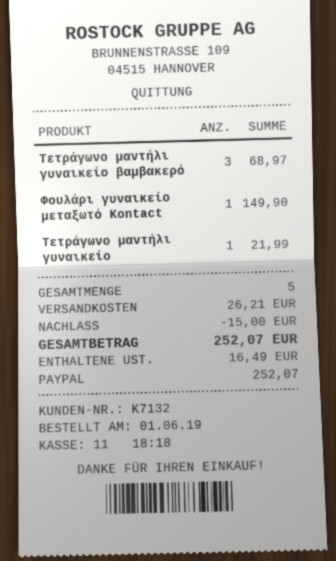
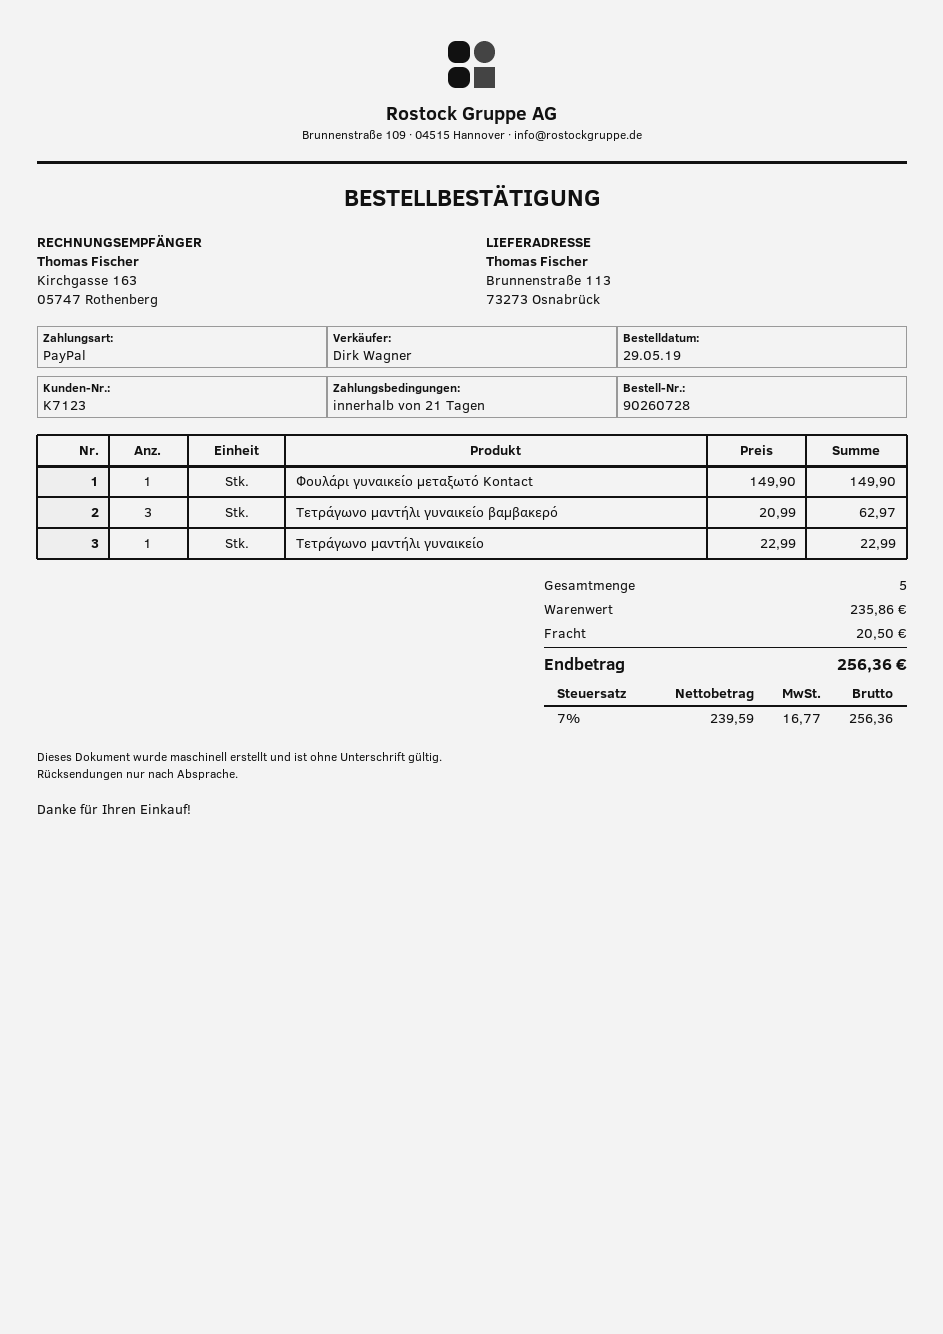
order date: 2019-06-01 -> 2019-05-29
customer number: K7132 -> K7123
Τετράγωνο μαντήλι γυναικείο βαμβακερό: 3 for 68.97 -> 3 for 62.97
Τετράγωνο μαντήλι γυναικείο: 1 for 21.99 -> 1 for 22.99
discount: 15.00 -> none
shipping: 26.21 -> 20.50
tax: 16.49 -> 16.77
total: 252.07 -> 256.36

